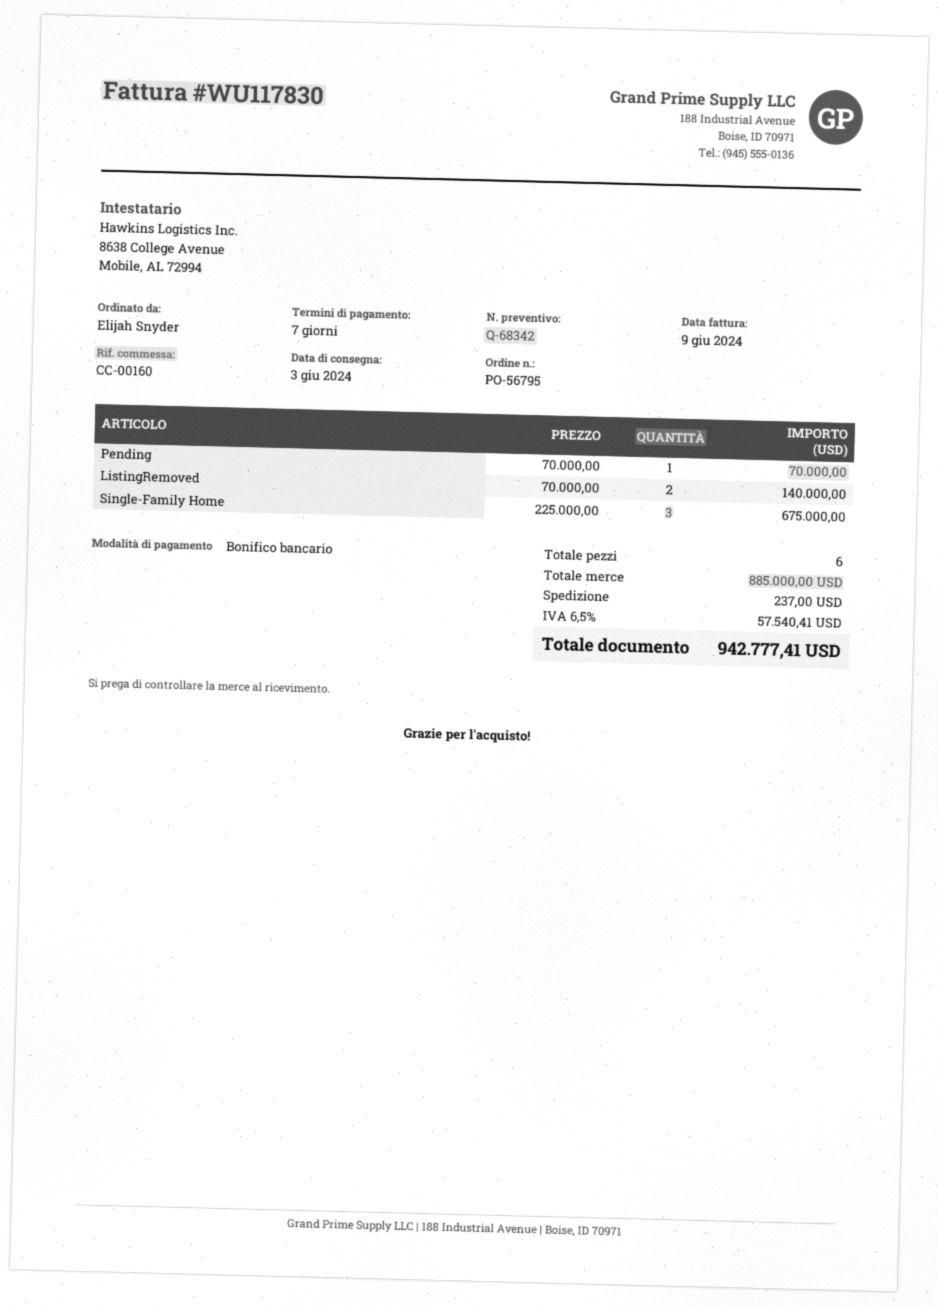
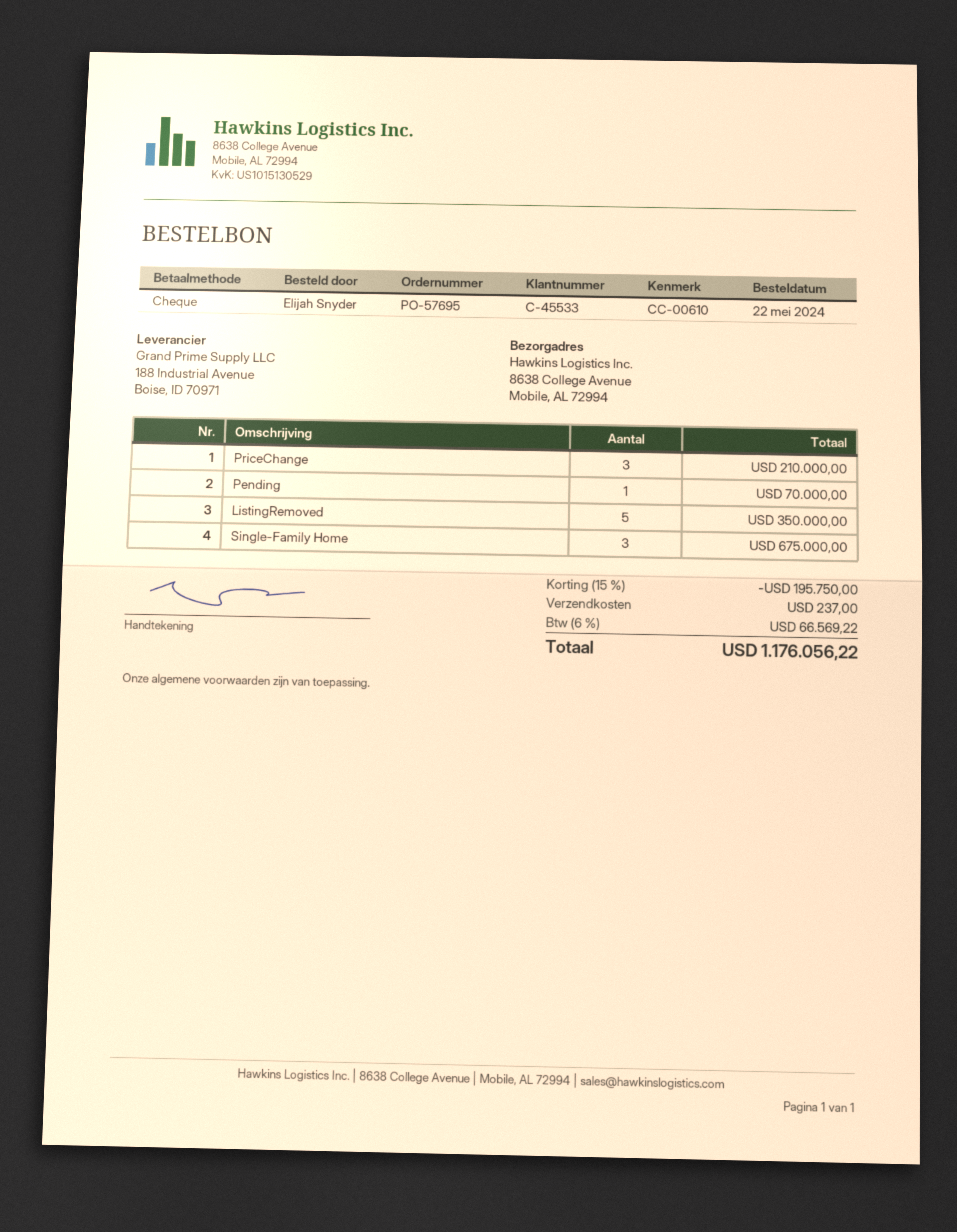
order number: PO-56795 -> PO-57695
reference: CC-00160 -> CC-00610
payment method: bank transfer -> cheque
ListingRemoved: 2 for 140000.00 -> 5 for 350000.00
PriceChange: none -> 3 for 210000.00
discount: none -> 15% = 195750.00
tax: 6.5% = 57540.41 -> 6% = 66569.22
total: 942777.41 -> 1176056.22

